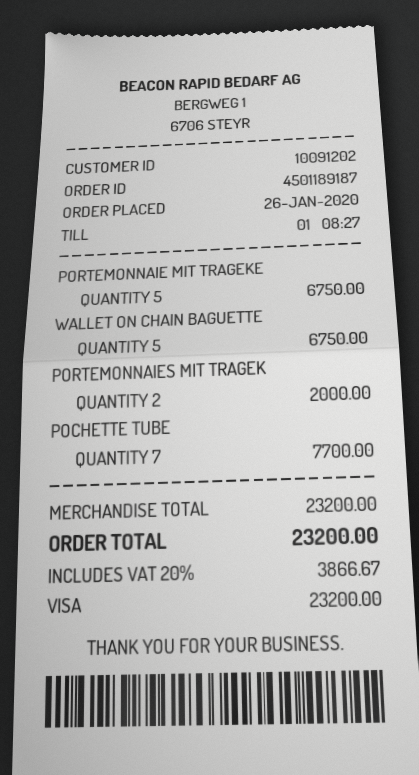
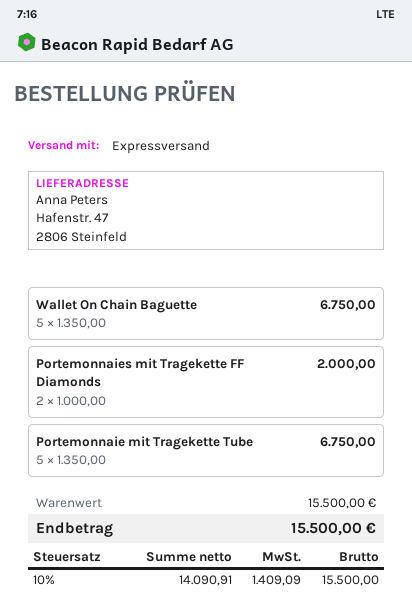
POCHETTE TUBE: 7 for 7700.00 -> none
subtotal: 23200.00 -> 15500.00
tax: 20% = 3866.67 -> 10% = 1409.09
total: 23200.00 -> 15500.00

